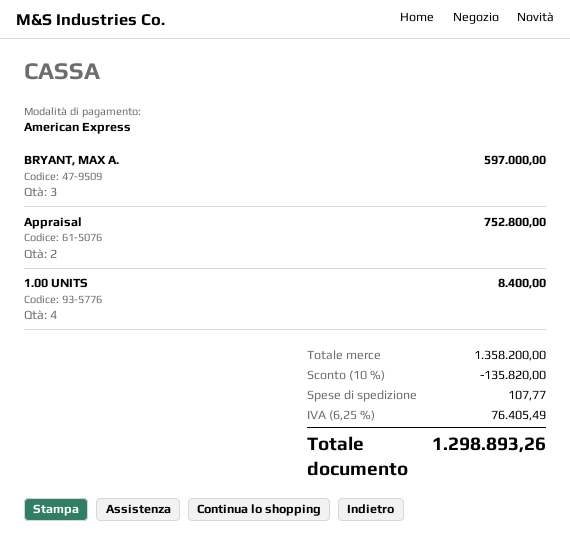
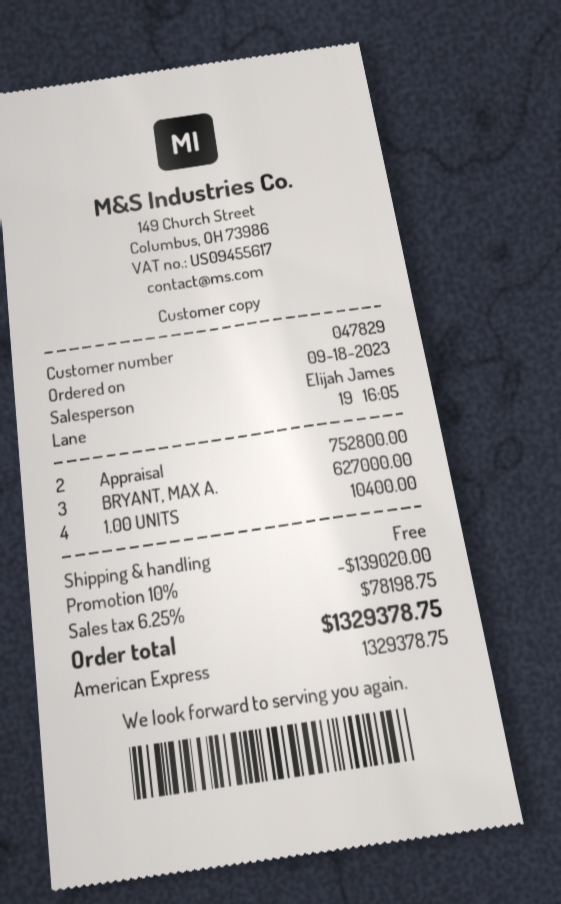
BRYANT, MAX A.: 3 for 597000.00 -> 3 for 627000.00
1.00 UNITS: 4 for 8400.00 -> 4 for 10400.00
discount: 10% = 135820.00 -> 10% = 139020.00
shipping: 107.77 -> 0.00
tax: 6.25% = 76405.49 -> 6.25% = 78198.75
total: 1298893.26 -> 1329378.75

